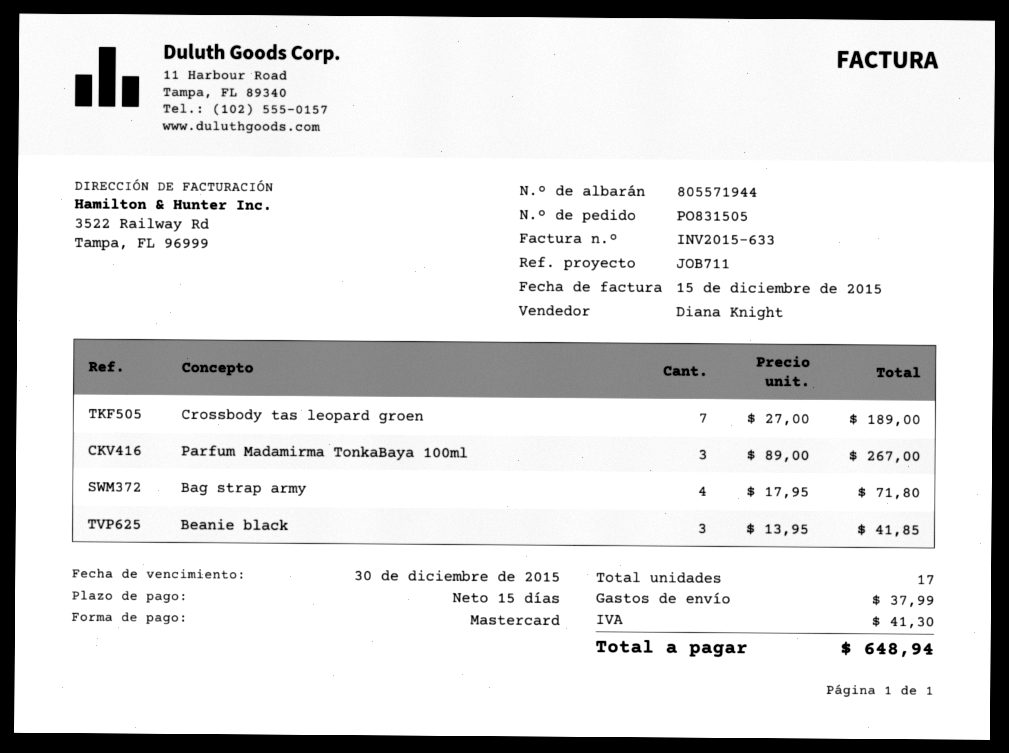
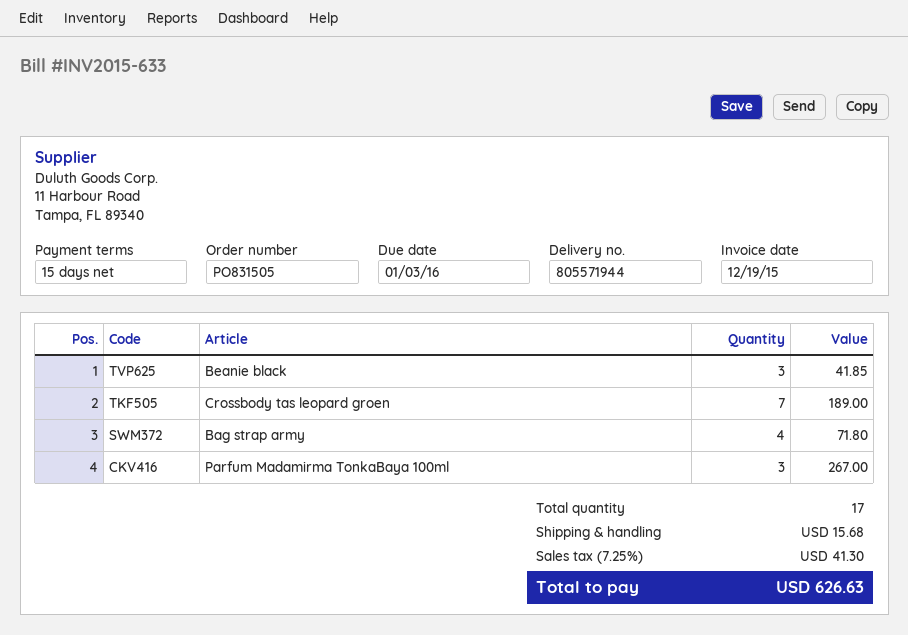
invoice date: 2015-12-15 -> 2015-12-19
due date: 2015-12-30 -> 2016-01-03
shipping: 37.99 -> 15.68
total: 648.94 -> 626.63

